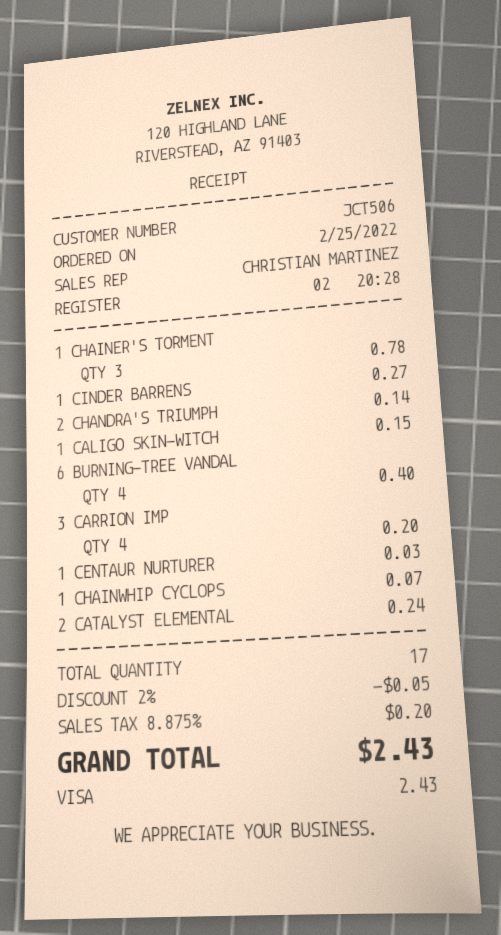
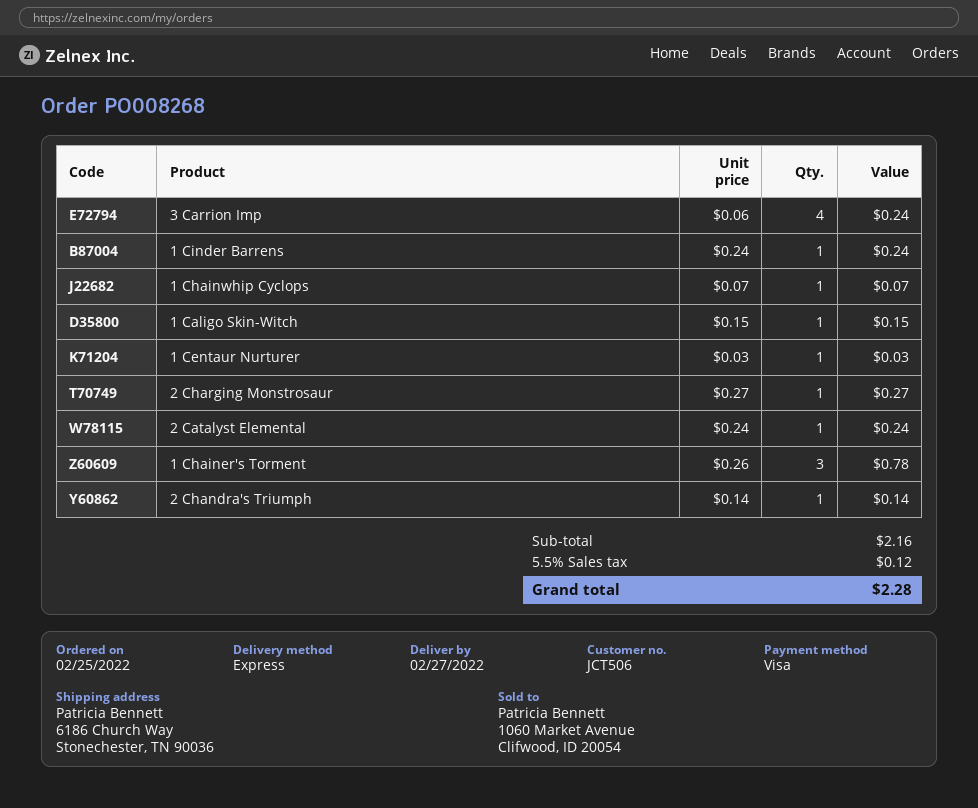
1 CINDER BARRENS: 1 for 0.27 -> 1 for 0.24
6 BURNING-TREE VANDAL: 4 for 0.40 -> none
3 CARRION IMP: 4 for 0.20 -> 4 for 0.24
2 Charging Monstrosaur: none -> 1 for 0.27
discount: 2% = 0.05 -> none
tax: 8.875% = 0.20 -> 5.5% = 0.12
total: 2.43 -> 2.28

